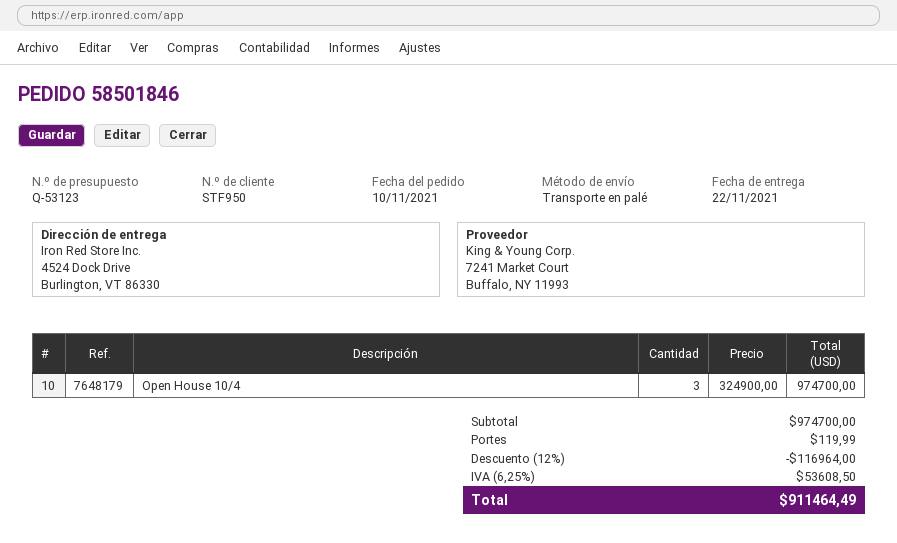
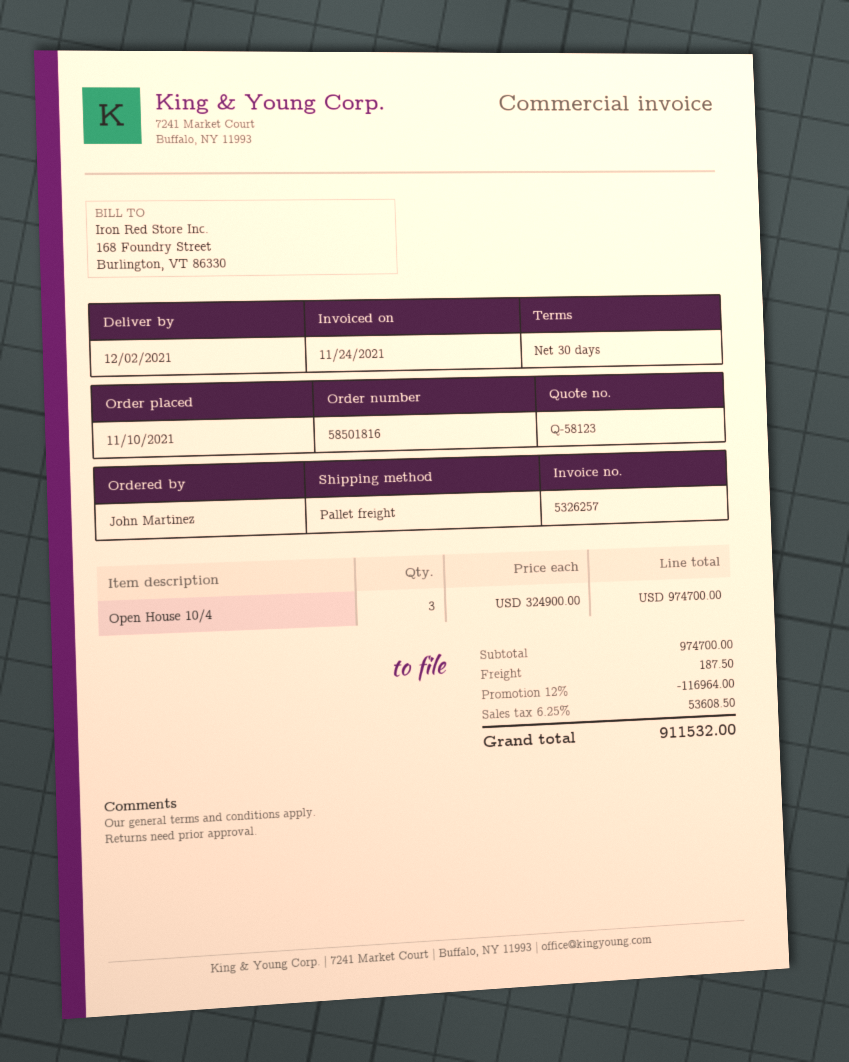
quote number: Q-53123 -> Q-58123
order number: 58501846 -> 58501816
delivery date: 2021-11-22 -> 2021-12-02
shipping: 119.99 -> 187.50
total: 911464.49 -> 911532.00

